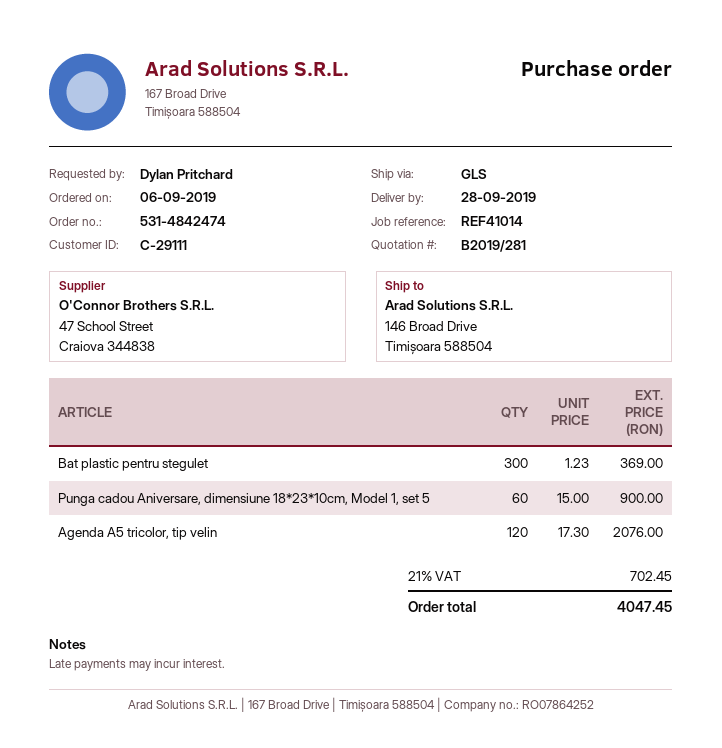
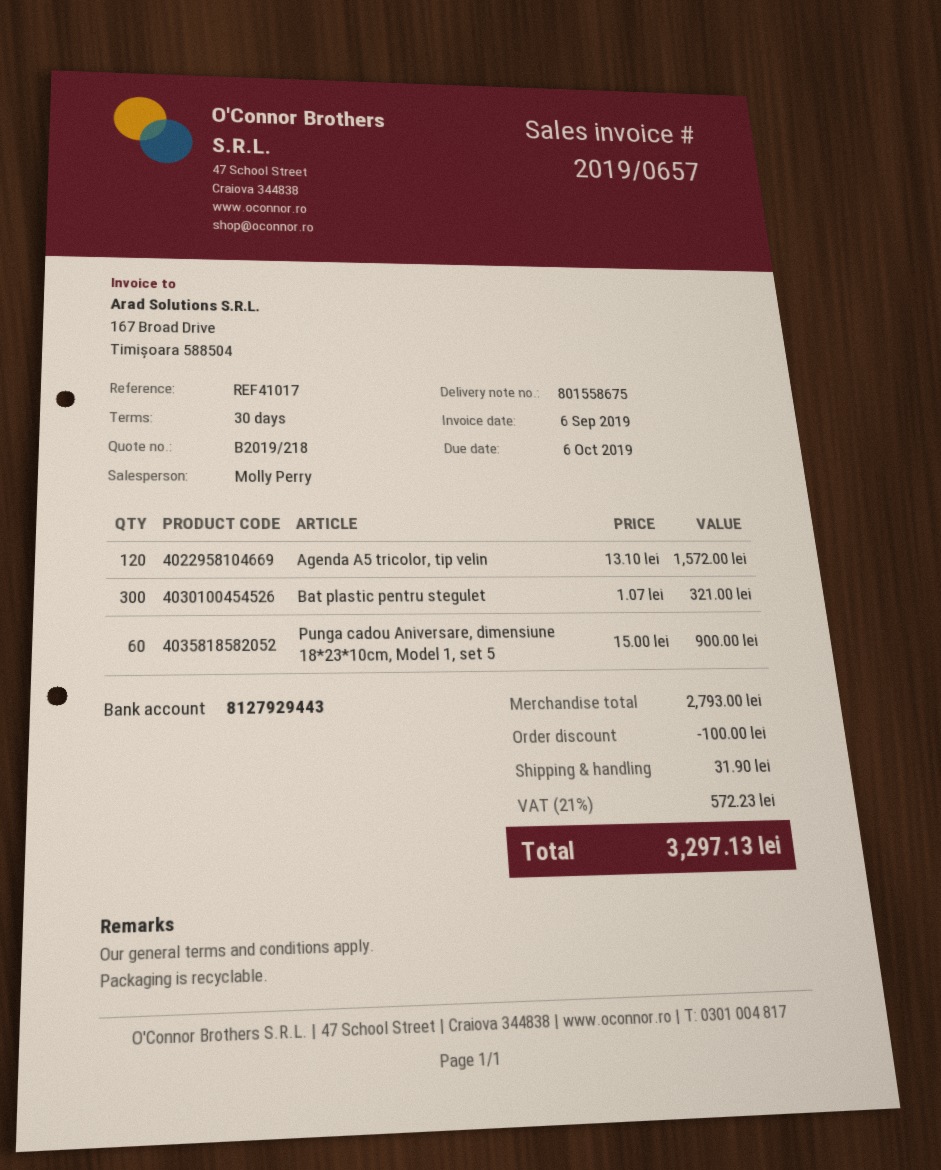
quote number: B2019/281 -> B2019/218
reference: REF41014 -> REF41017
Bat plastic pentru stegulet: 300 x 1.23 = 369.00 -> 300 x 1.07 = 321.00
Agenda A5 tricolor, tip velin: 120 x 17.30 = 2076.00 -> 120 x 13.10 = 1572.00
discount: none -> 100.00
shipping: none -> 31.90
tax: 21% = 702.45 -> 21% = 572.23
total: 4047.45 -> 3297.13

